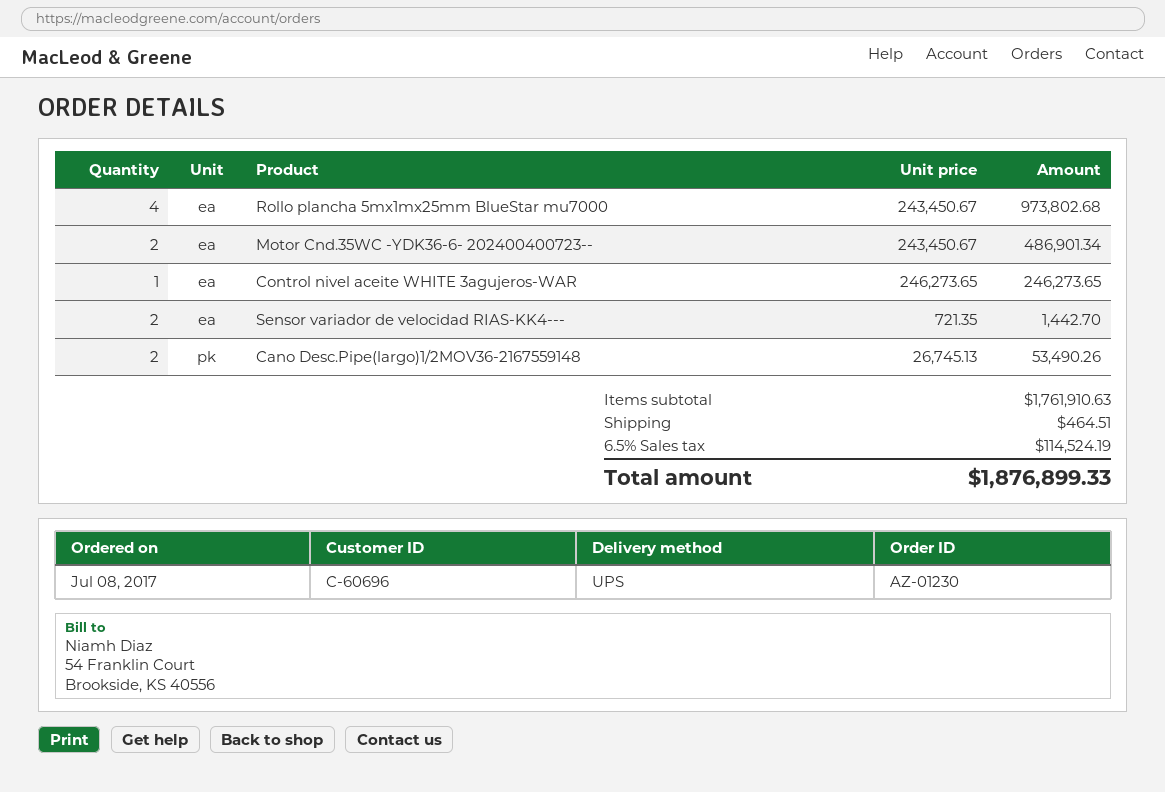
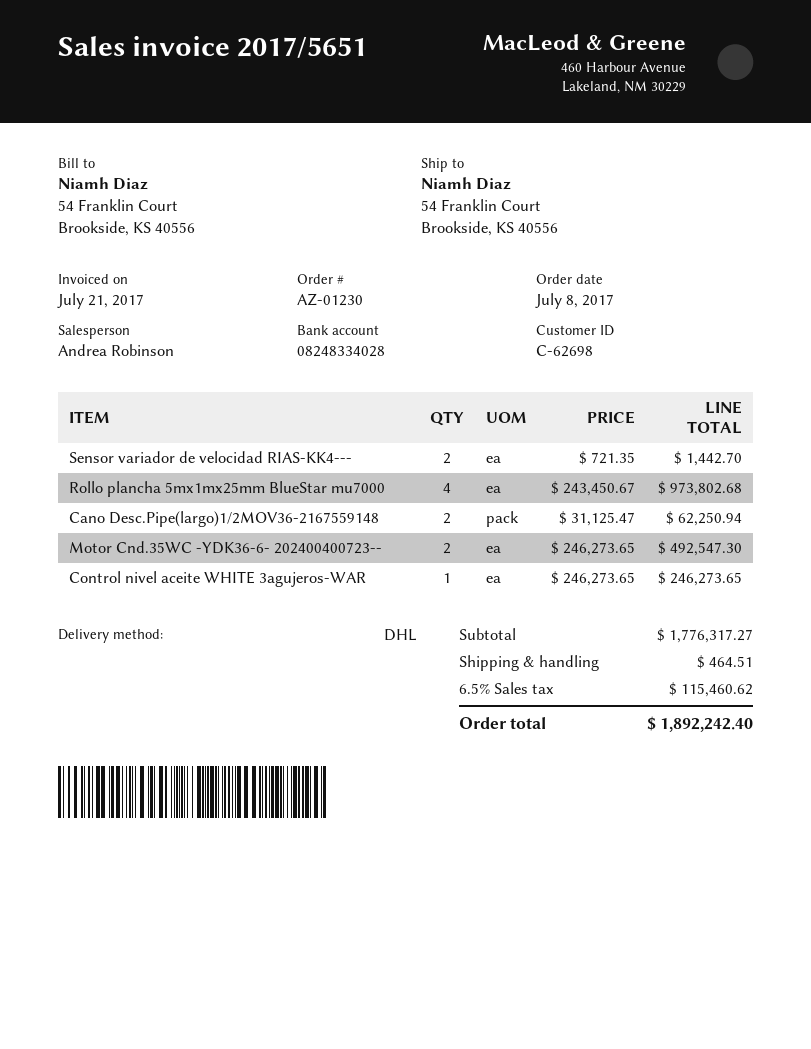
customer number: C-60696 -> C-62698
shipping method: UPS -> DHL
Motor Cnd.35WC -YDK36-6- 202400400723--: 2 x 243450.67 = 486901.34 -> 2 x 246273.65 = 492547.30
Cano Desc.Pipe(largo)1/2MOV36-2167559148: 2 x 26745.13 = 53490.26 -> 2 x 31125.47 = 62250.94
subtotal: 1761910.63 -> 1776317.27
tax: 6.5% = 114524.19 -> 6.5% = 115460.62
total: 1876899.33 -> 1892242.40

